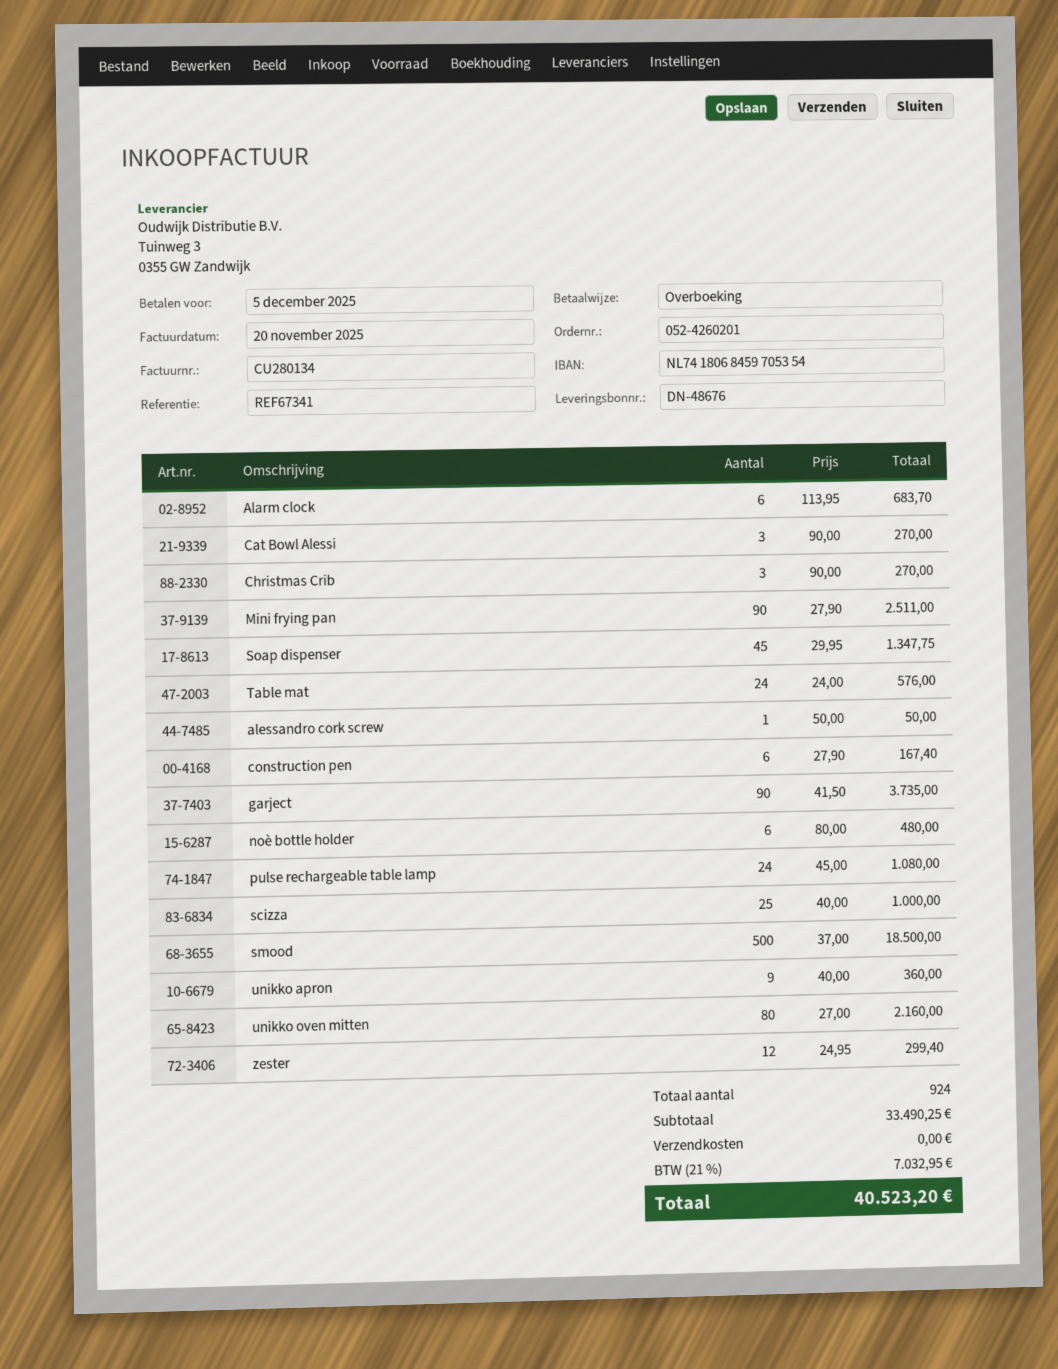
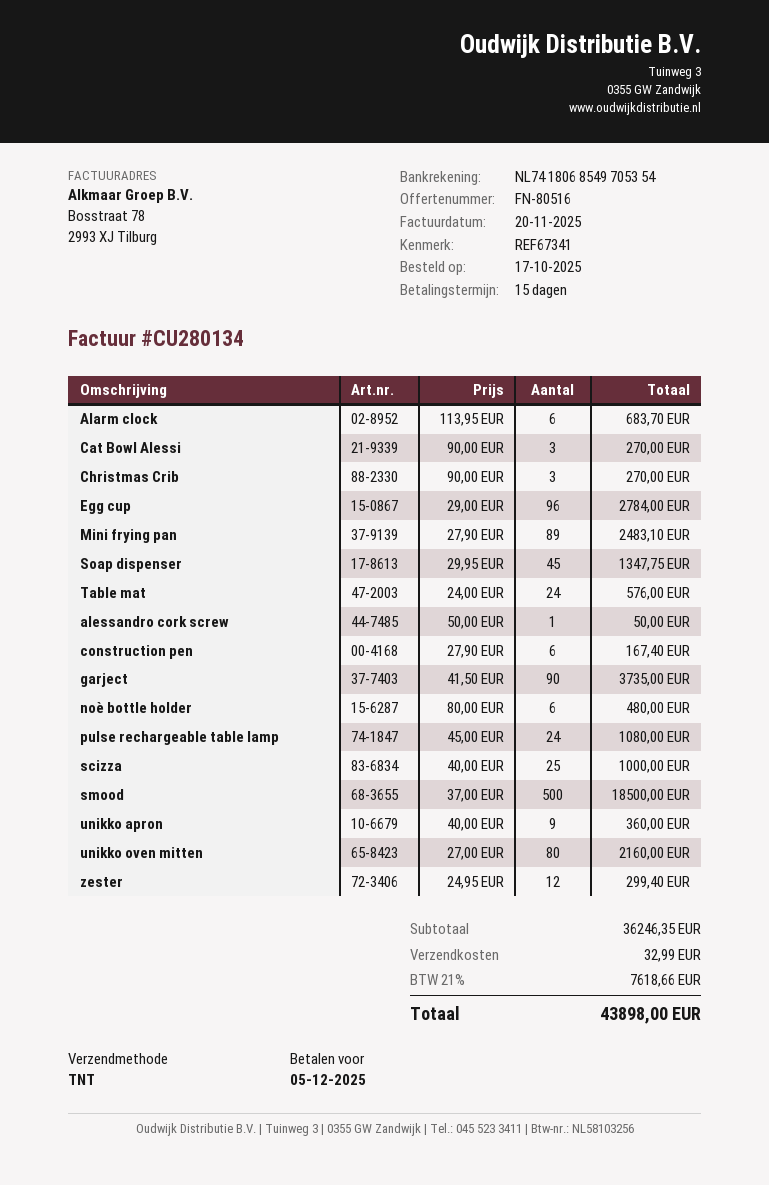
bank account: NL7418068459705354 -> NL7418068549705354
Mini frying pan: 90 x 27.90 = 2511.00 -> 89 x 27.90 = 2483.10
Egg cup: none -> 96 x 29.00 = 2784.00
subtotal: 33490.25 -> 36246.35
shipping: 0.00 -> 32.99
tax: 21% = 7032.95 -> 21% = 7618.66
total: 40523.20 -> 43898.00

